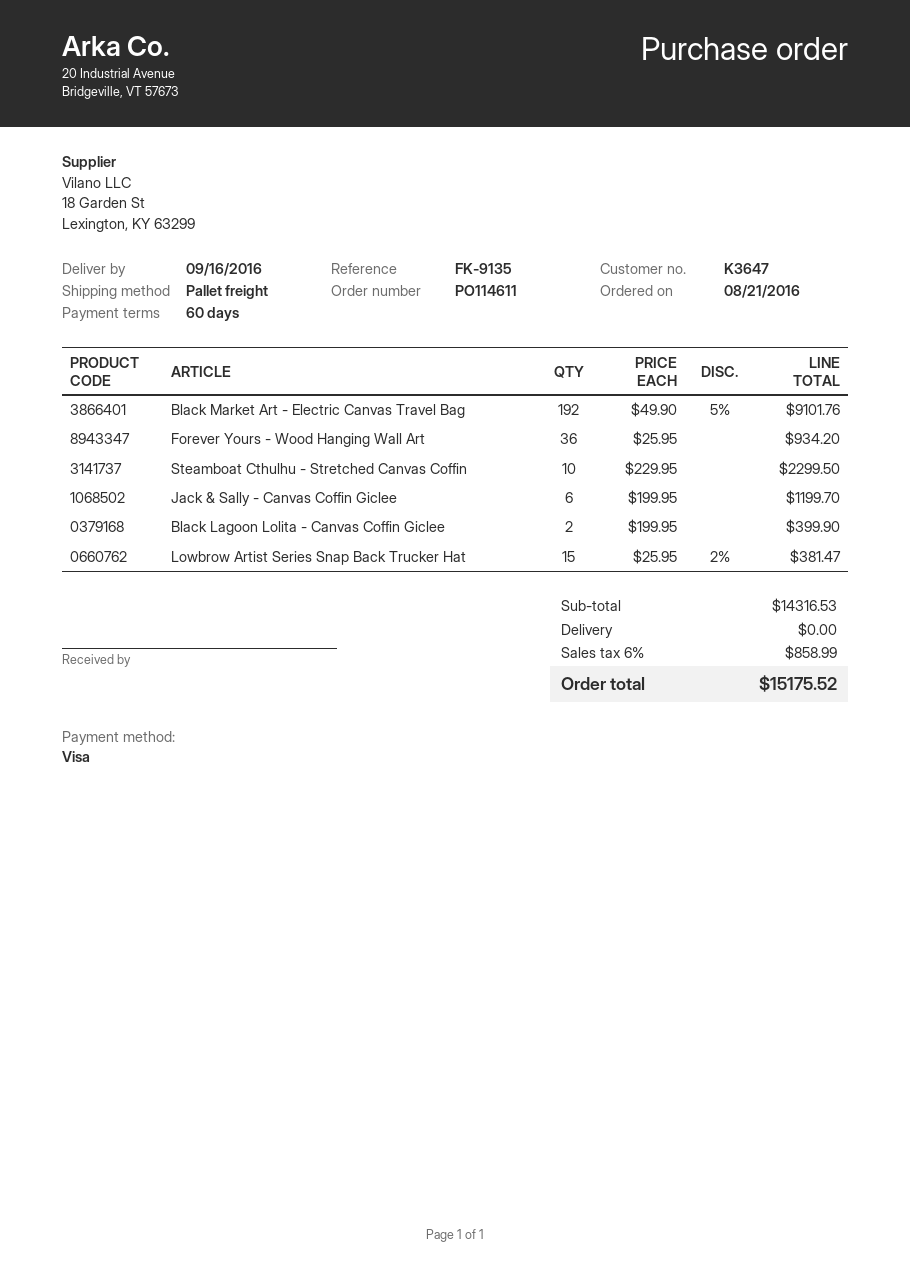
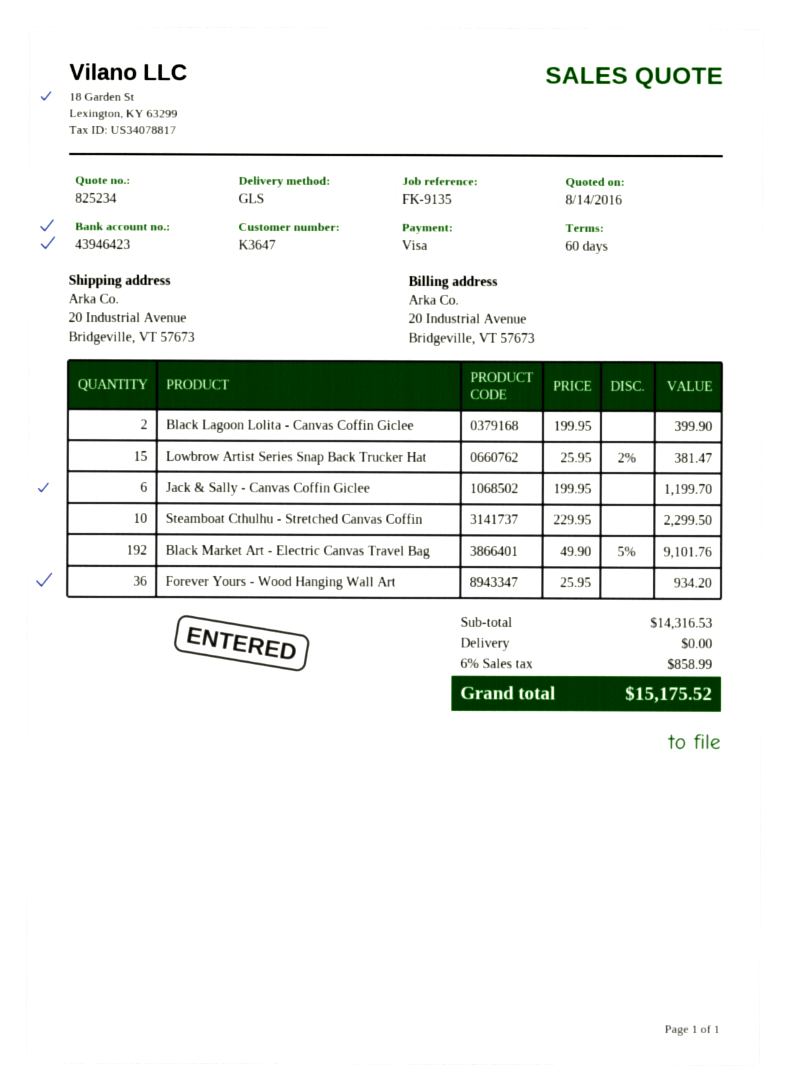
shipping method: pallet freight -> GLS

